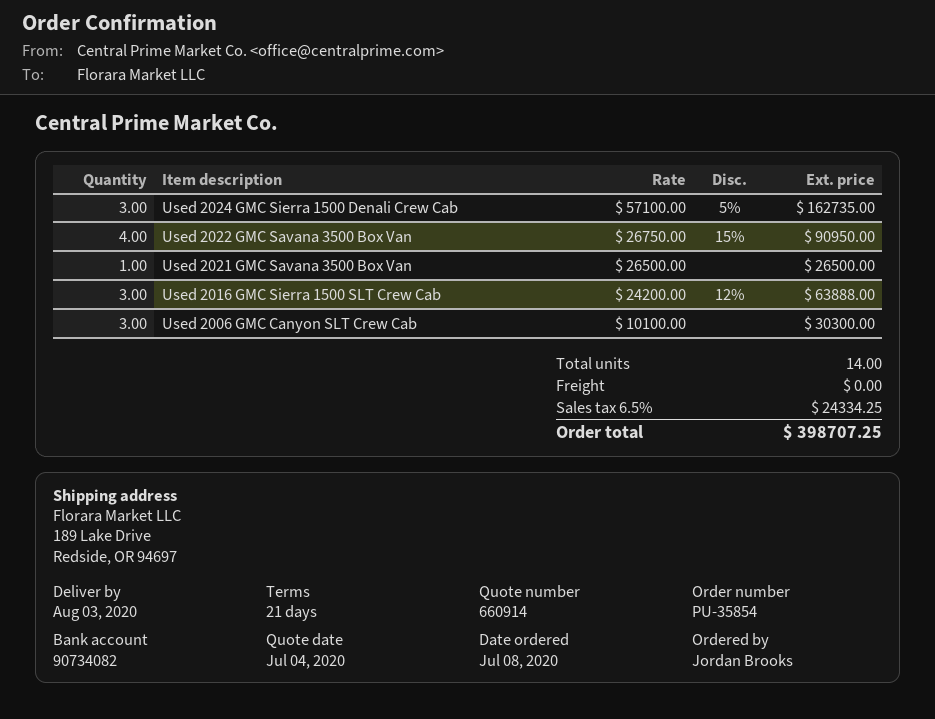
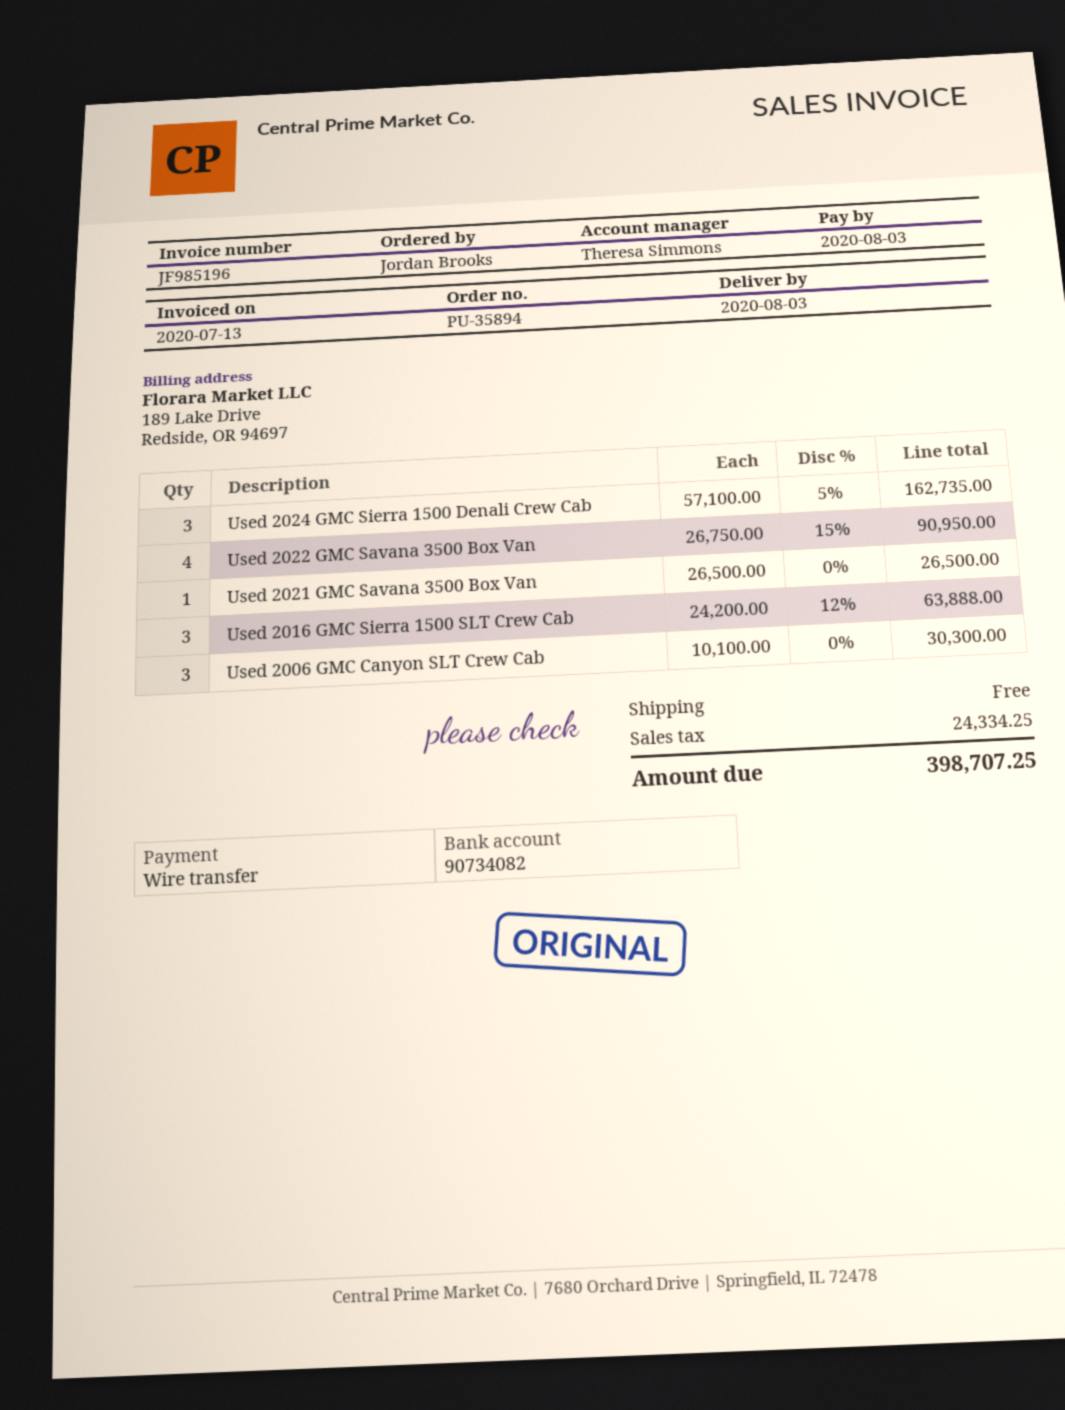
order number: PU-35854 -> PU-35894

